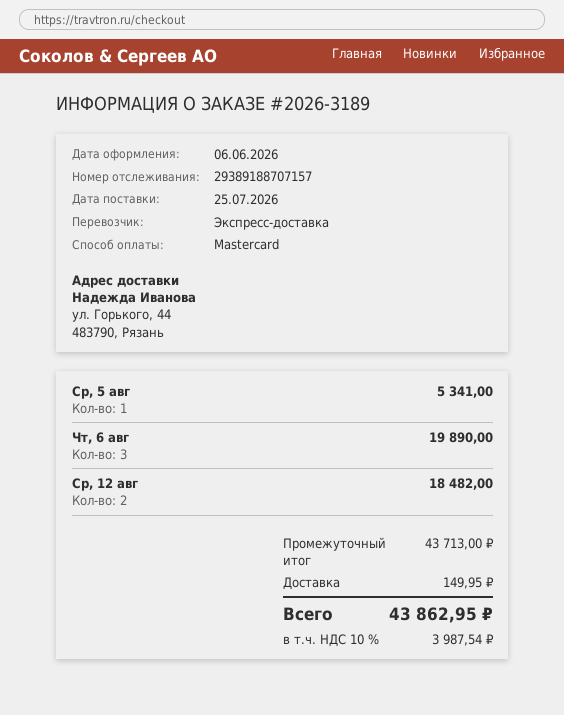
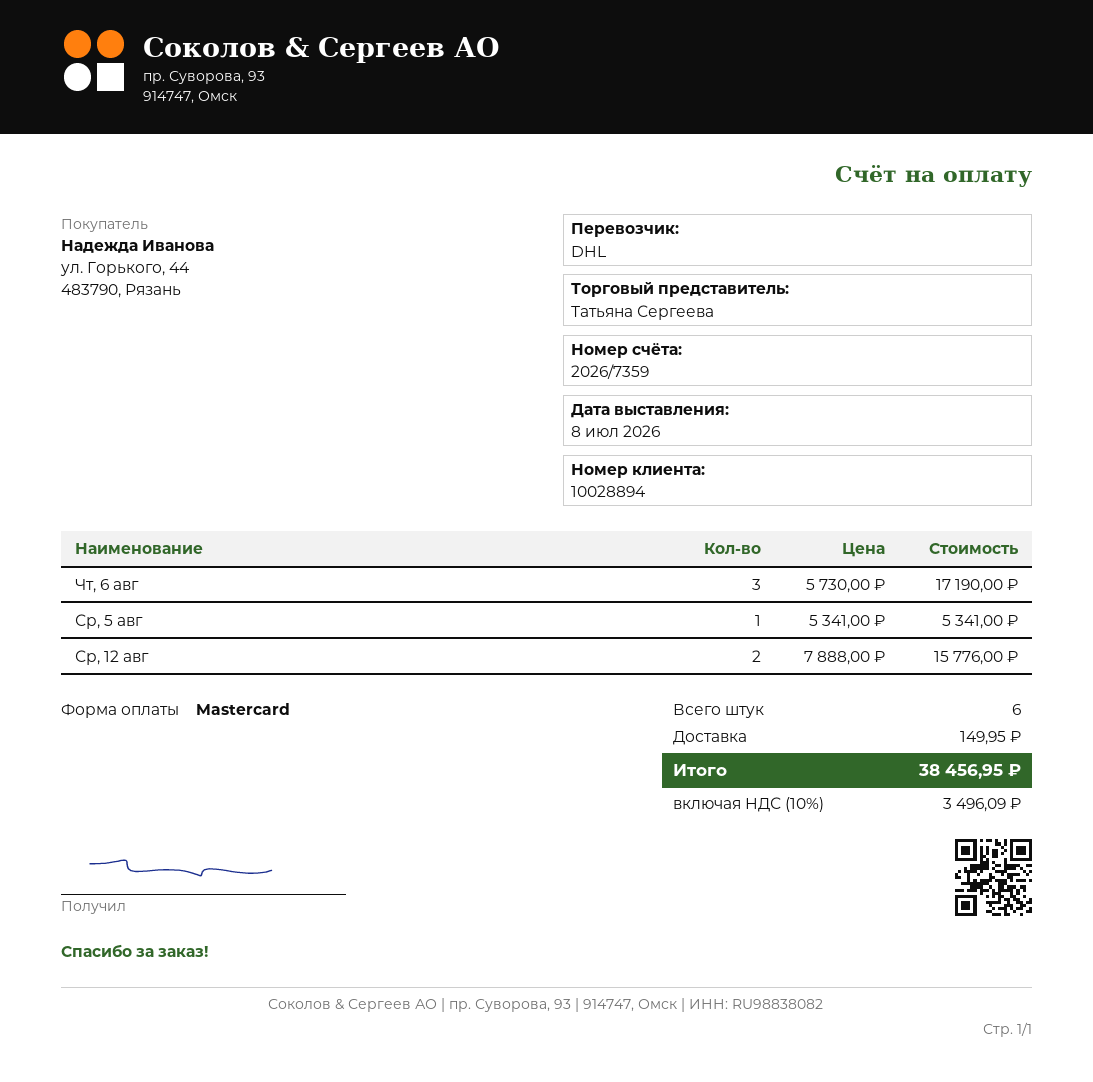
shipping method: express -> DHL
Чт, 6 авг: 3 for 19890.00 -> 3 for 17190.00
Ср, 12 авг: 2 for 18482.00 -> 2 for 15776.00
tax: 10% = 3987.54 -> 10% = 3496.09
total: 43862.95 -> 38456.95

